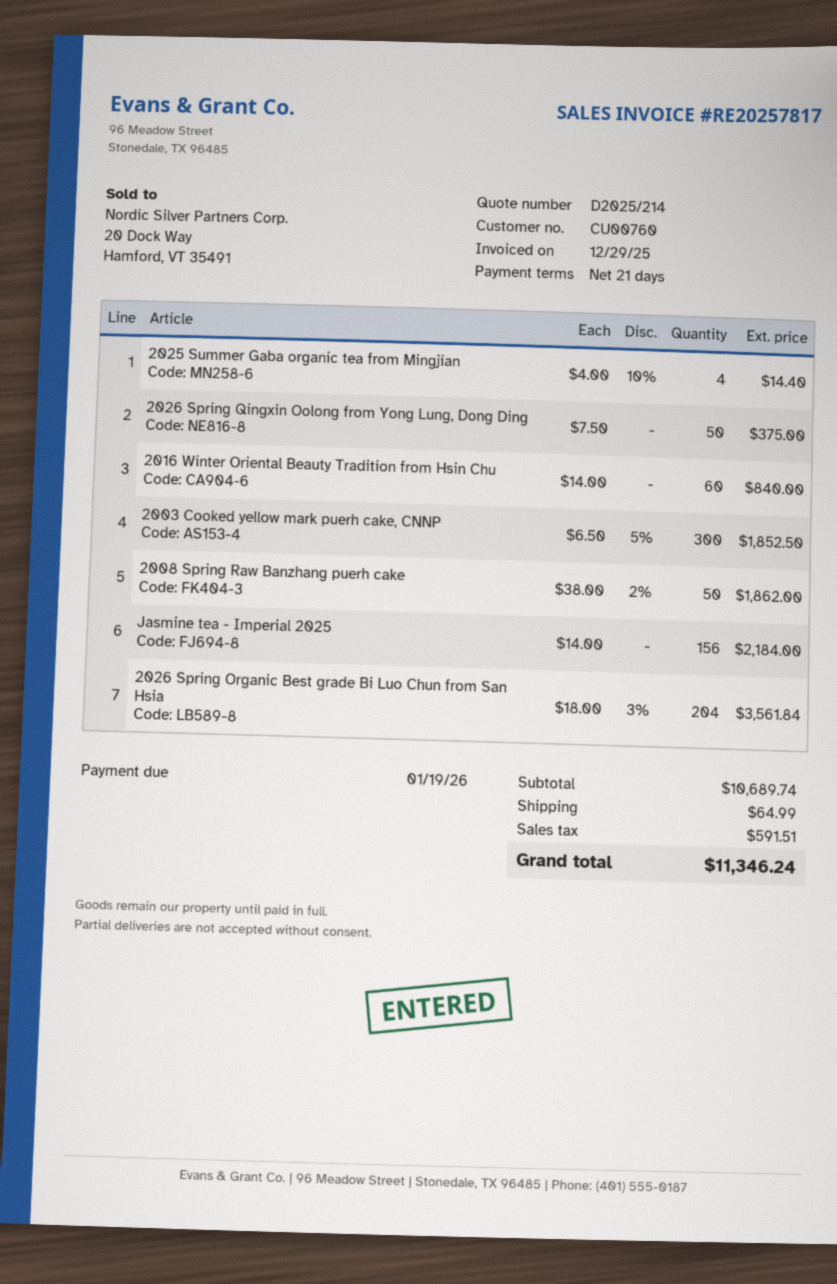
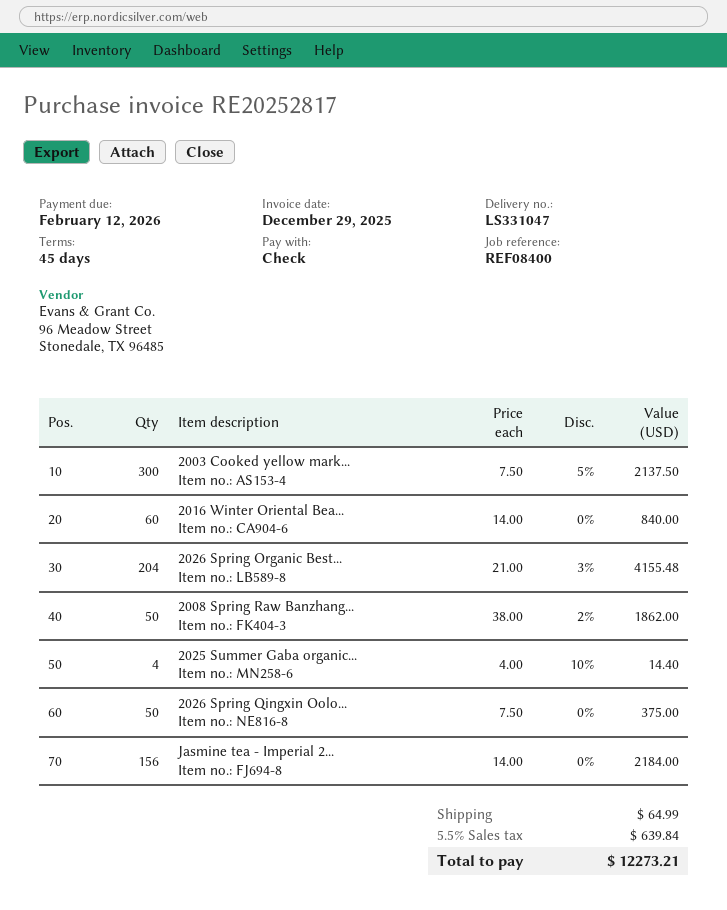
invoice number: RE20257817 -> RE20252817
payment terms: 21 days -> 45 days
due date: 2026-01-19 -> 2026-02-12
2003 Cooked yellow mark puerh cake, CNNP: 300 x 6.50 - 5% = 1852.50 -> 300 x 7.50 - 5% = 2137.50
2026 Spring Organic Best grade Bi Luo Chun from San Hsia: 204 x 18.00 - 3% = 3561.84 -> 204 x 21.00 - 3% = 4155.48
tax: 591.51 -> 639.84
total: 11346.24 -> 12273.21

